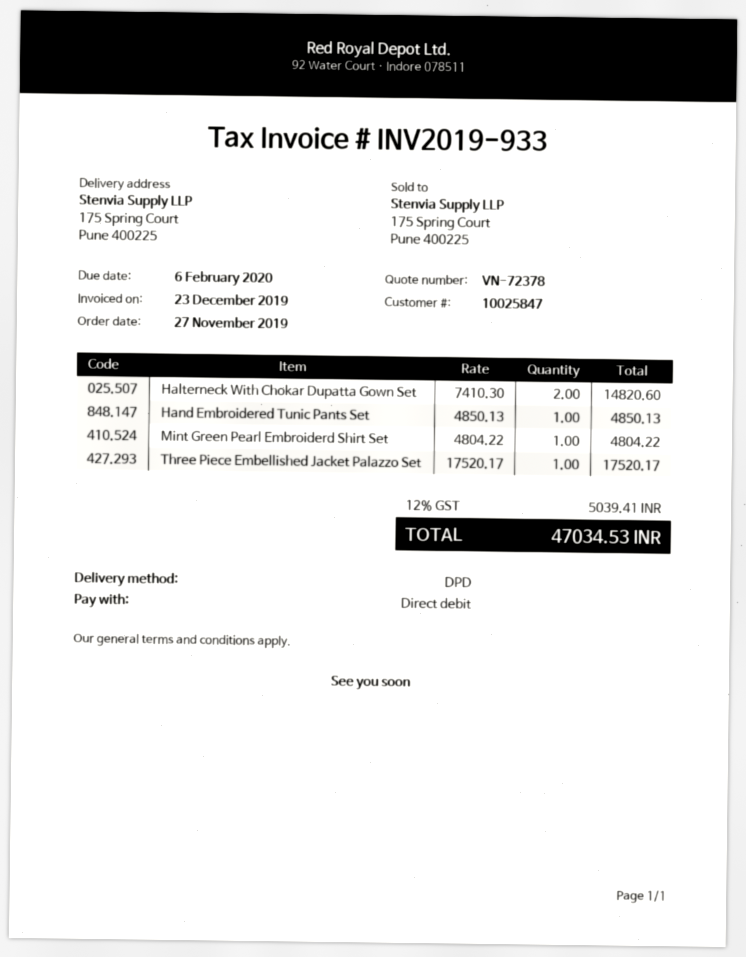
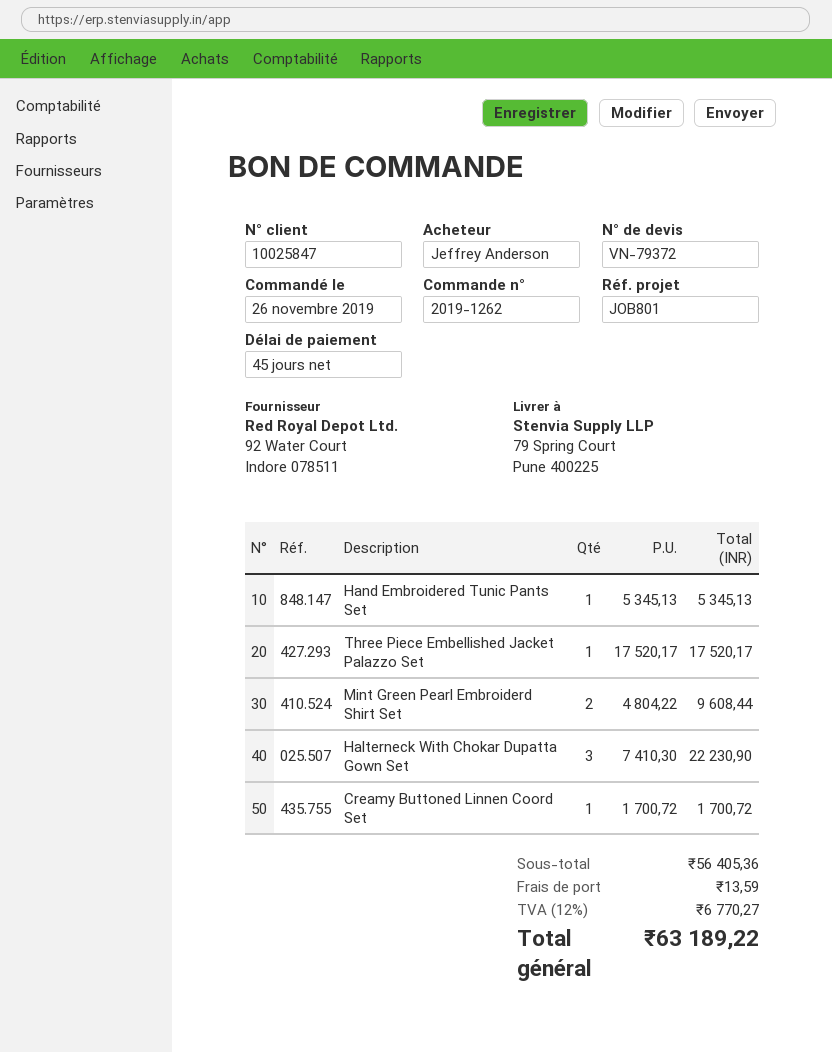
quote number: VN-72378 -> VN-79372
order date: 2019-11-27 -> 2019-11-26
ship to: 175 Spring Court, Pune 400225 -> 79 Spring Court, Pune 400225
Halterneck With Chokar Dupatta Gown Set: 2 x 7410.30 = 14820.60 -> 3 x 7410.30 = 22230.90
Hand Embroidered Tunic Pants Set: 1 x 4850.13 = 4850.13 -> 1 x 5345.13 = 5345.13
Mint Green Pearl Embroiderd Shirt Set: 1 x 4804.22 = 4804.22 -> 2 x 4804.22 = 9608.44
Creamy Buttoned Linnen Coord Set: none -> 1 x 1700.72 = 1700.72
shipping: none -> 13.59
tax: 12% = 5039.41 -> 12% = 6770.27
total: 47034.53 -> 63189.22

